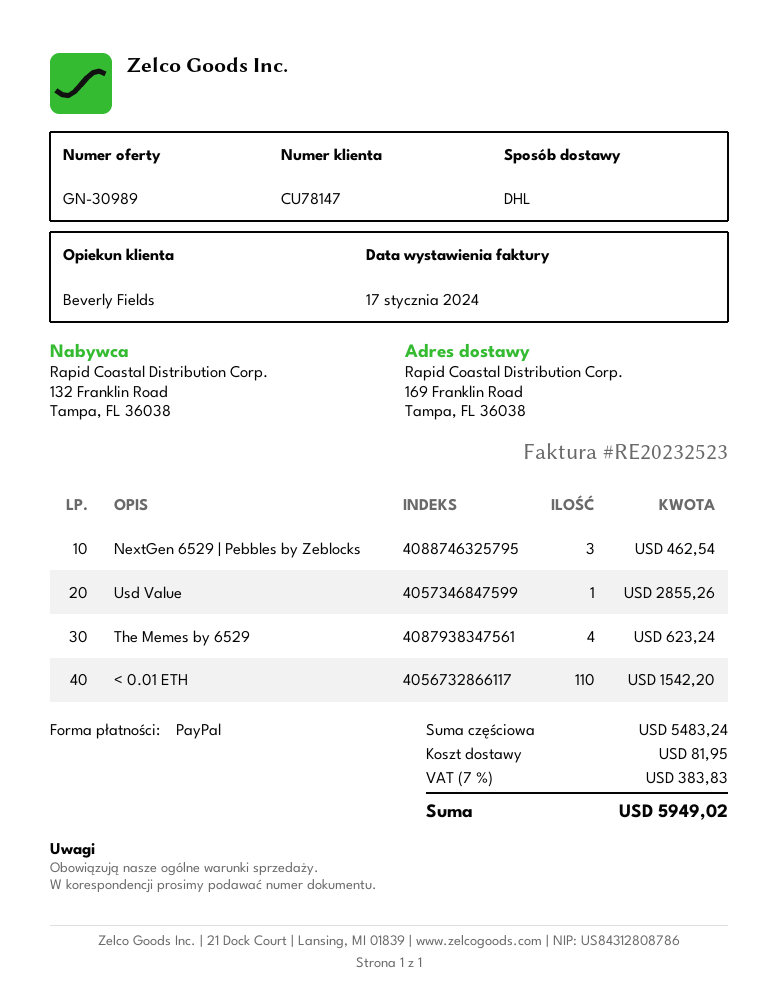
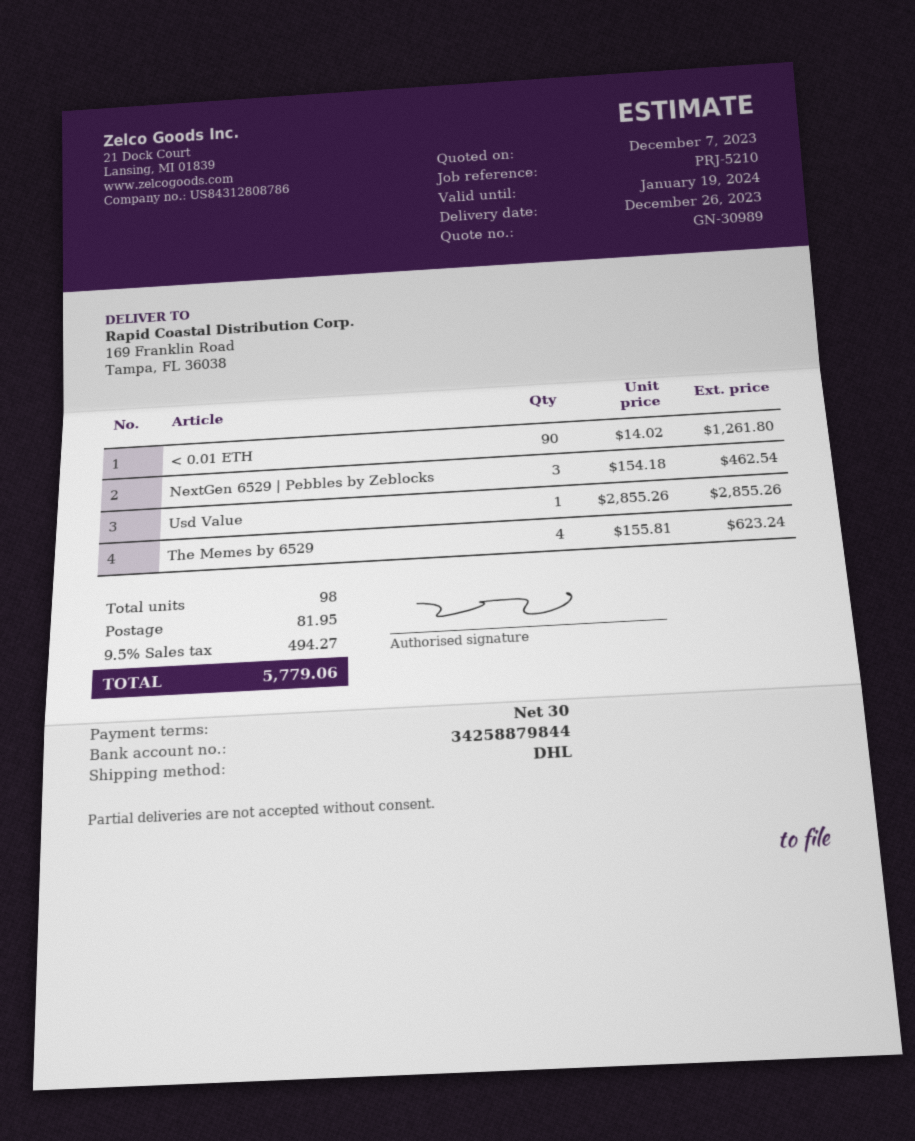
< 0.01 ETH: 110 for 1542.20 -> 90 for 1261.80
tax: 7% = 383.83 -> 9.5% = 494.27
total: 5949.02 -> 5779.06

